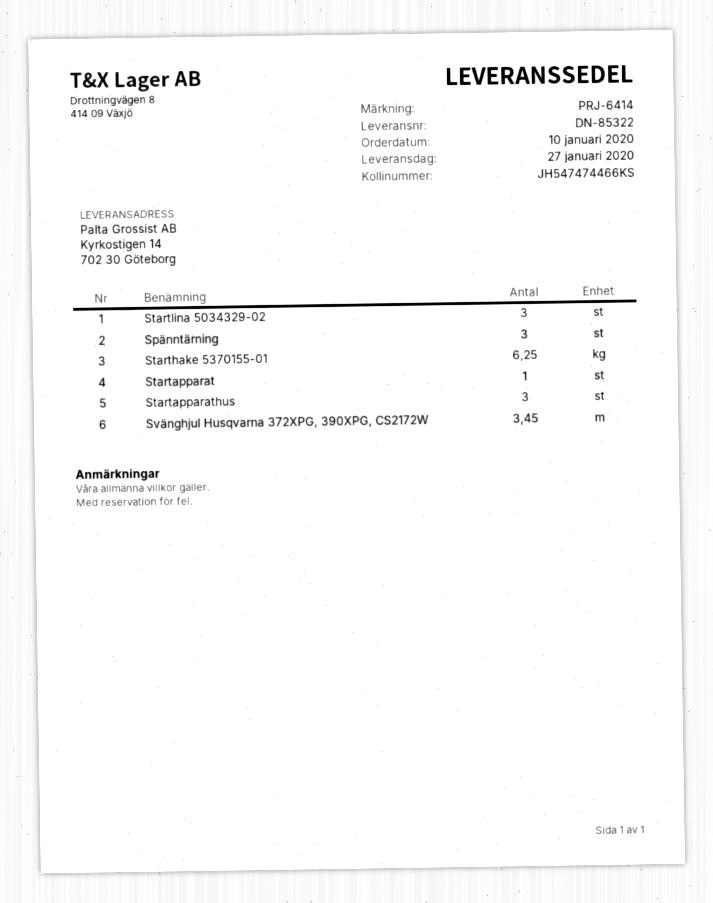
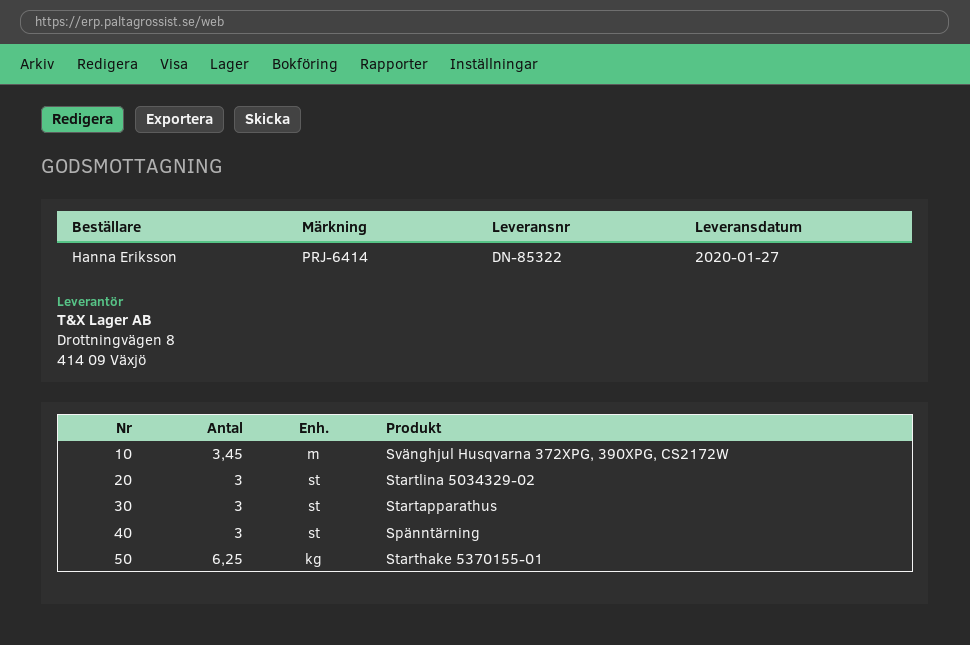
Startapparat: 1 -> none

